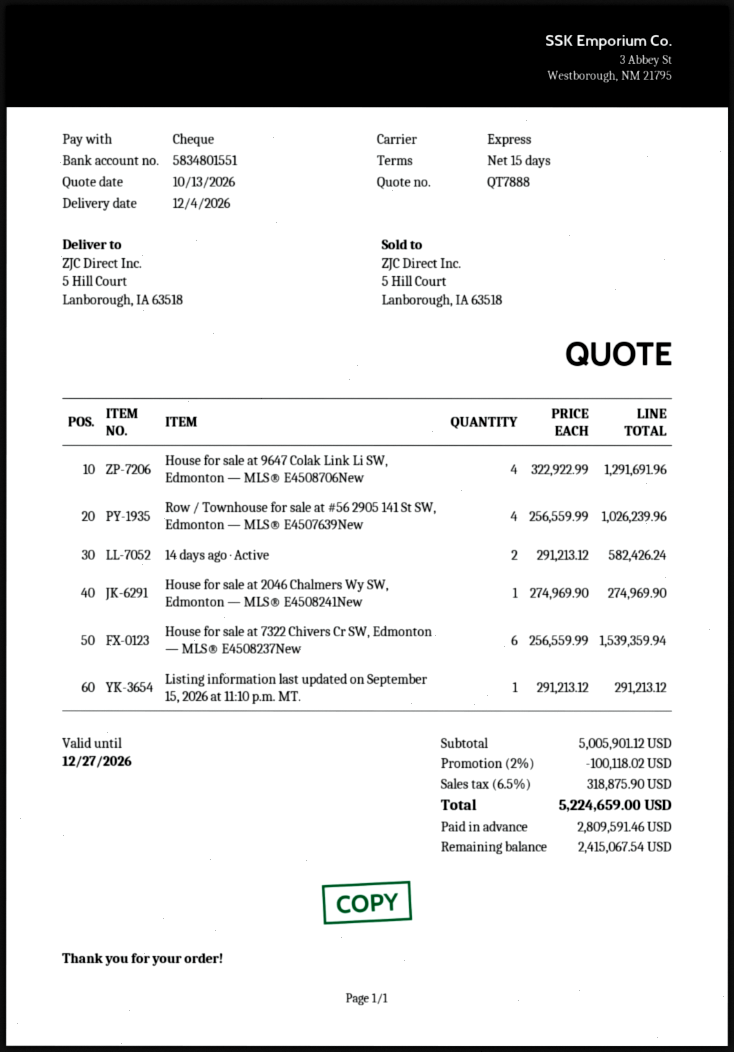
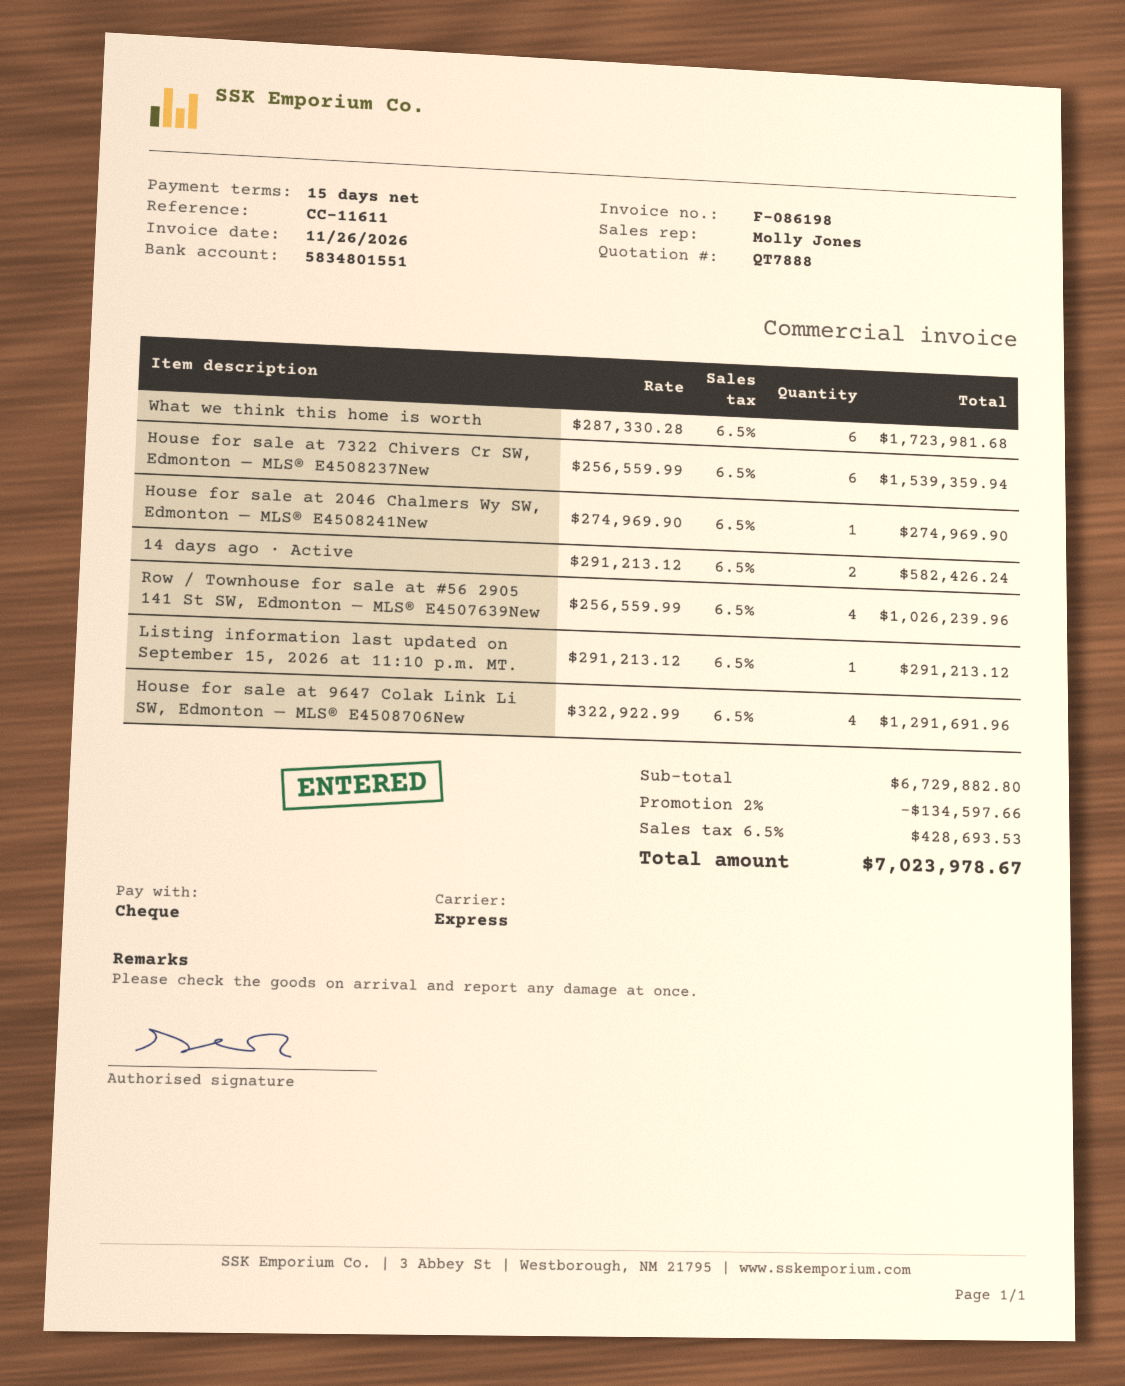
What we think this home is worth: none -> 6 x 287330.28 = 1723981.68
subtotal: 5005901.12 -> 6729882.80
discount: 2% = 100118.02 -> 2% = 134597.66
tax: 6.5% = 318875.90 -> 6.5% = 428693.53
total: 5224659.00 -> 7023978.67

